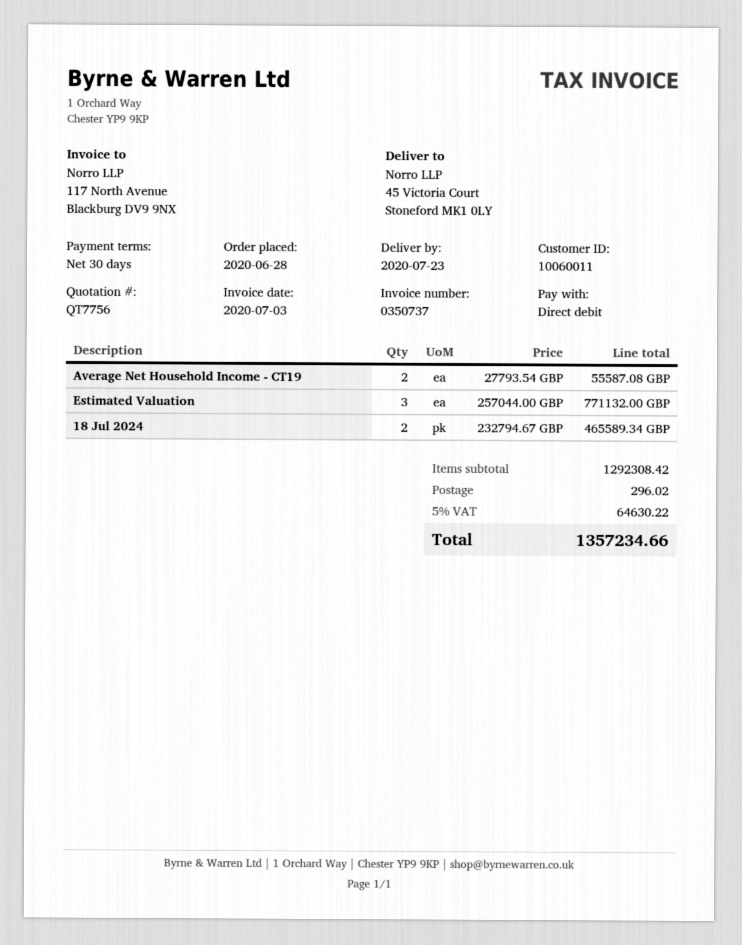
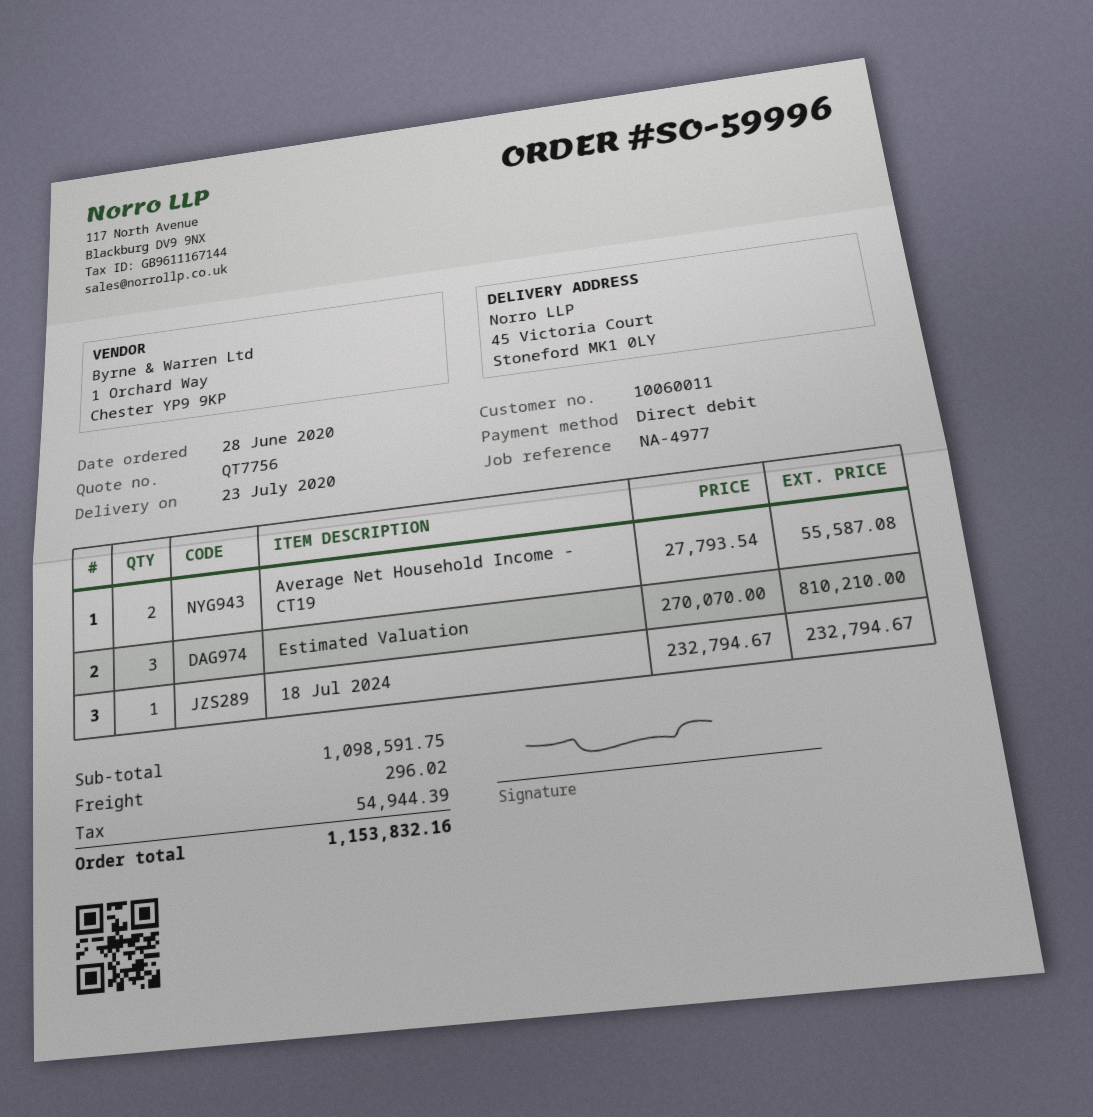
Estimated Valuation: 3 x 257044.00 = 771132.00 -> 3 x 270070.00 = 810210.00
18 Jul 2024: 2 x 232794.67 = 465589.34 -> 1 x 232794.67 = 232794.67
subtotal: 1292308.42 -> 1098591.75
tax: 64630.22 -> 54944.39
total: 1357234.66 -> 1153832.16

